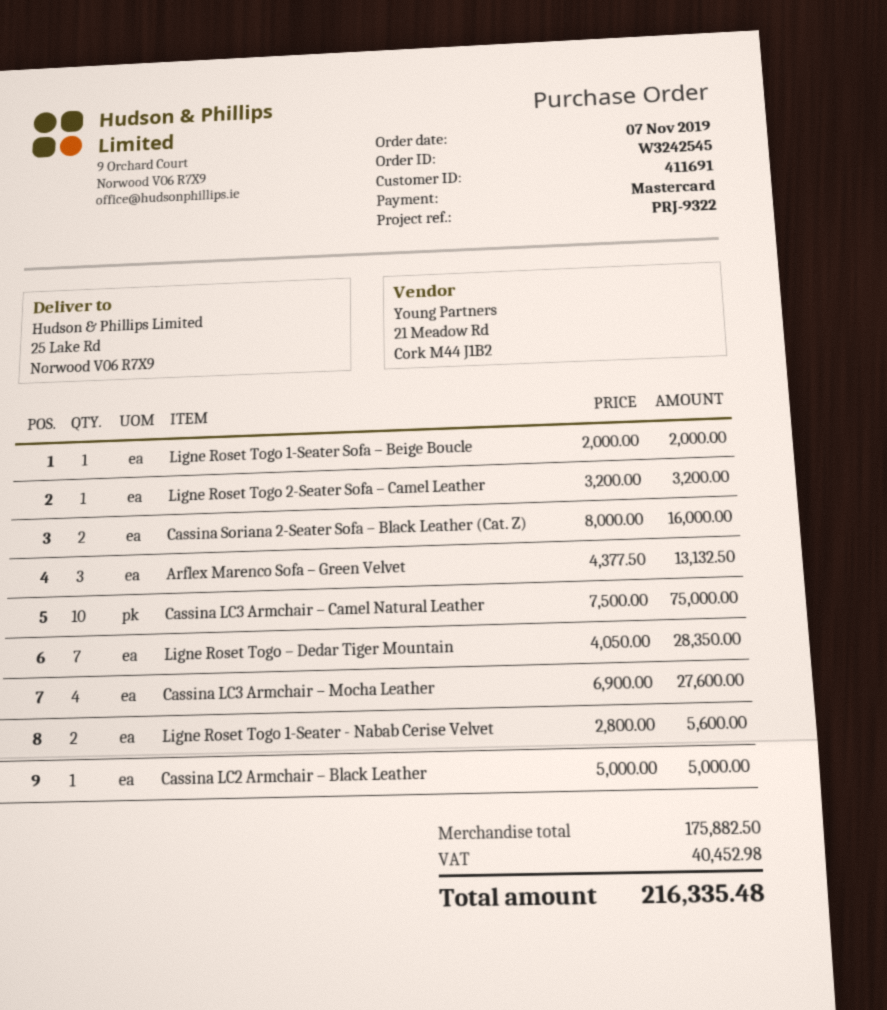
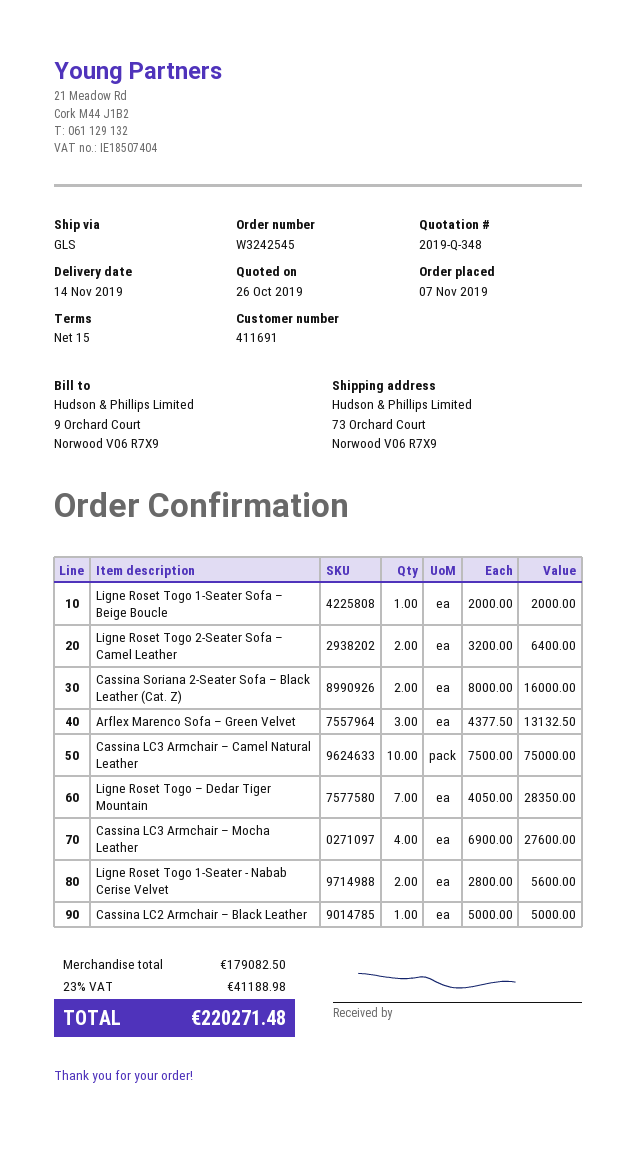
ship to: 25 Lake Rd, Norwood V06 R7X9 -> 73 Orchard Court, Norwood V06 R7X9
Ligne Roset Togo 2-Seater Sofa – Camel Leather: 1 x 3200.00 = 3200.00 -> 2 x 3200.00 = 6400.00
subtotal: 175882.50 -> 179082.50
tax: 40452.98 -> 41188.98
total: 216335.48 -> 220271.48

